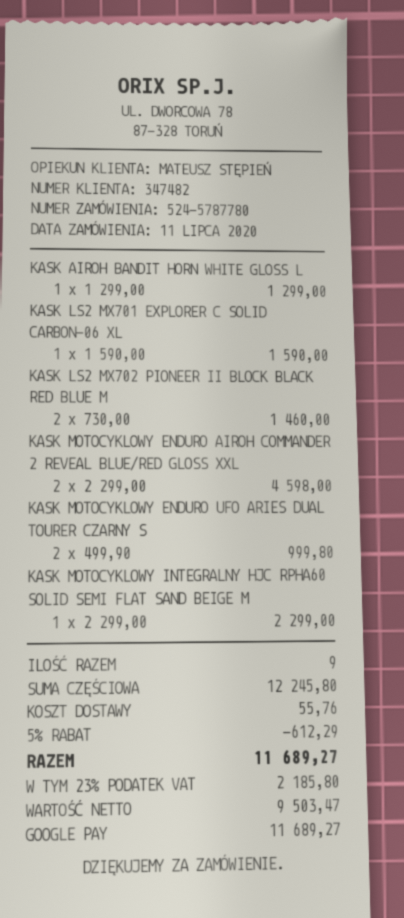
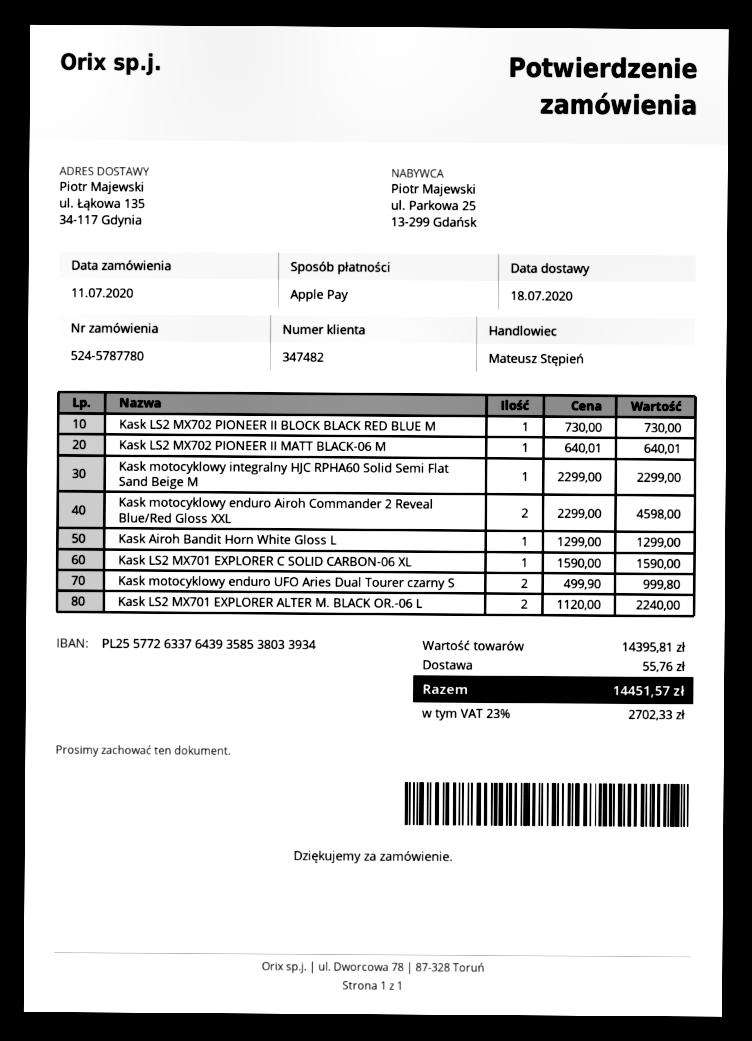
payment method: Google Pay -> Apple Pay
KASK LS2 MX702 PIONEER II BLOCK BLACK RED BLUE M: 2 x 730.00 = 1460.00 -> 1 x 730.00 = 730.00
Kask LS2 MX702 PIONEER II MATT BLACK-06 M: none -> 1 x 640.01 = 640.01
Kask LS2 MX701 EXPLORER ALTER M. BLACK OR.-06 L: none -> 2 x 1120.00 = 2240.00
subtotal: 12245.80 -> 14395.81
discount: 5% = 612.29 -> none
tax: 23% = 2185.80 -> 23% = 2702.33
total: 11689.27 -> 14451.57

